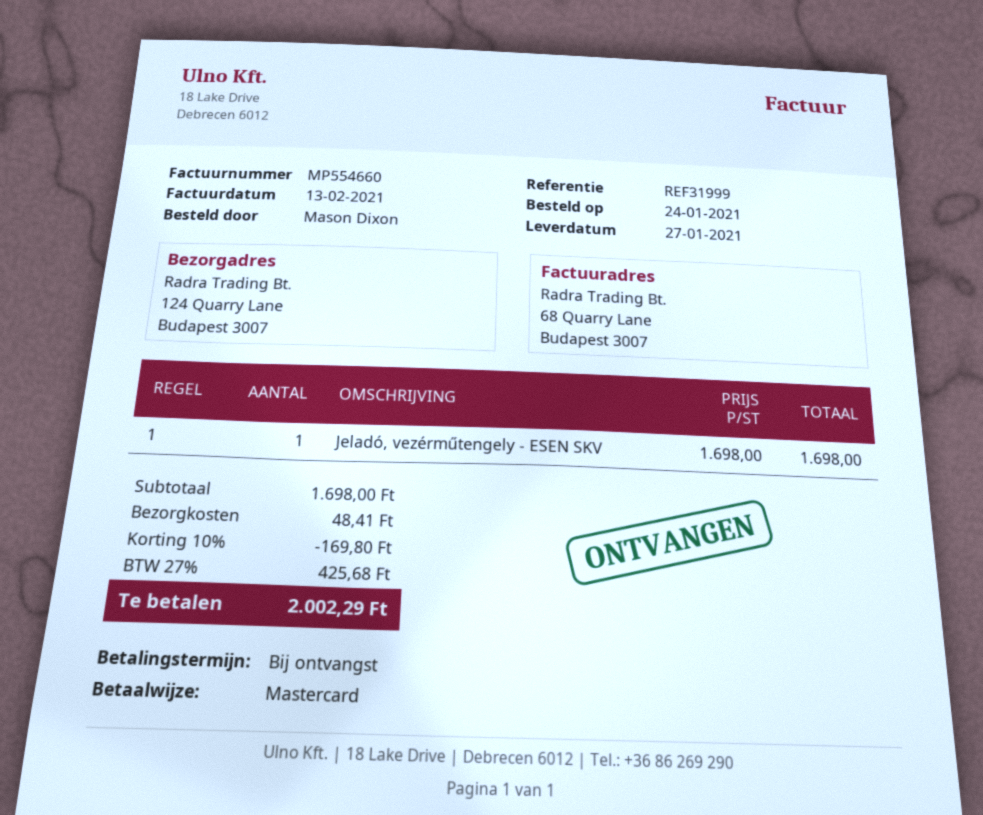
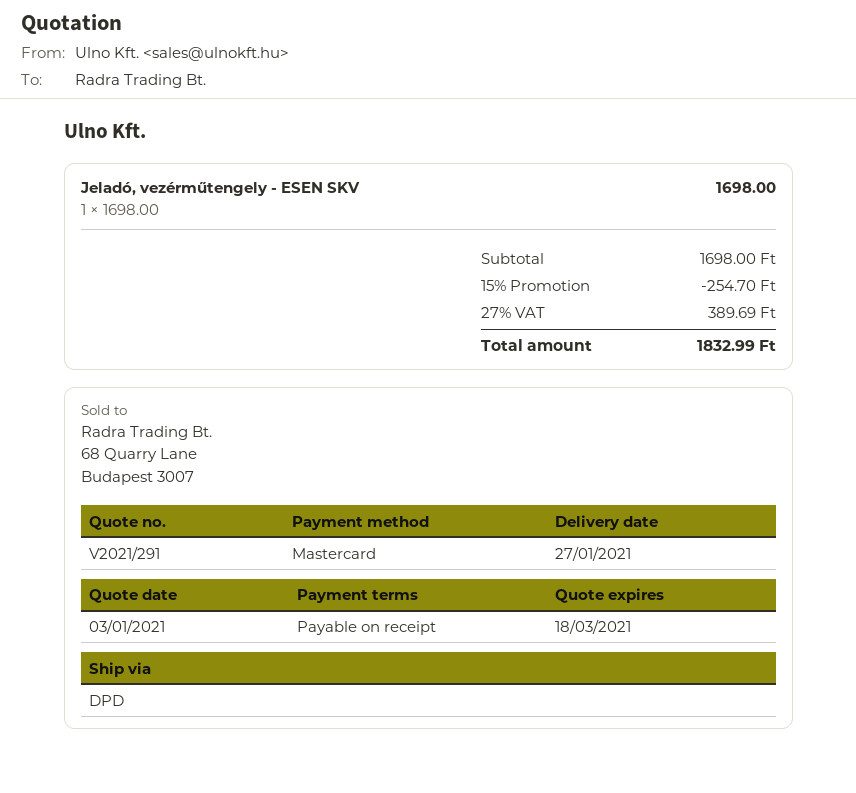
discount: 10% = 169.80 -> 15% = 254.70
shipping: 48.41 -> none
tax: 27% = 425.68 -> 27% = 389.69
total: 2002.29 -> 1832.99

